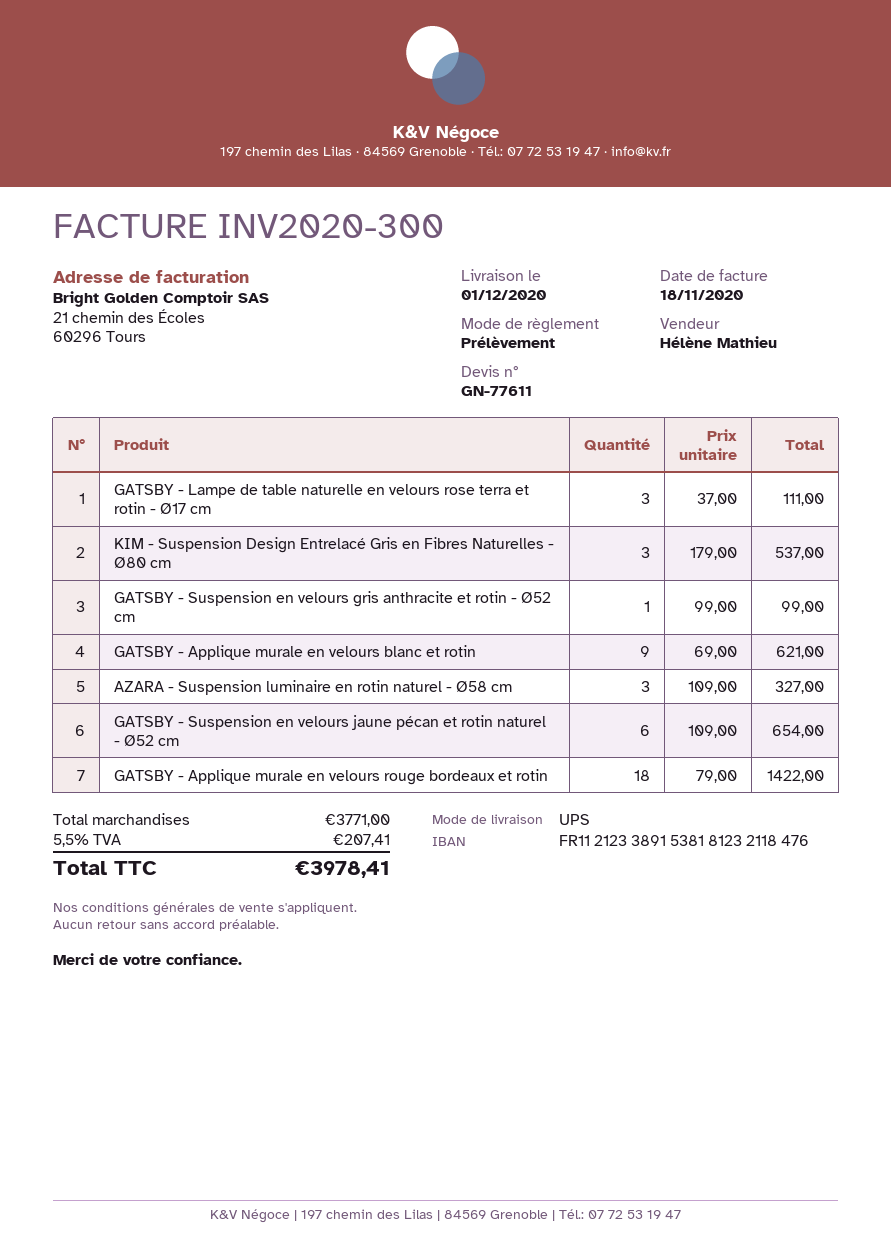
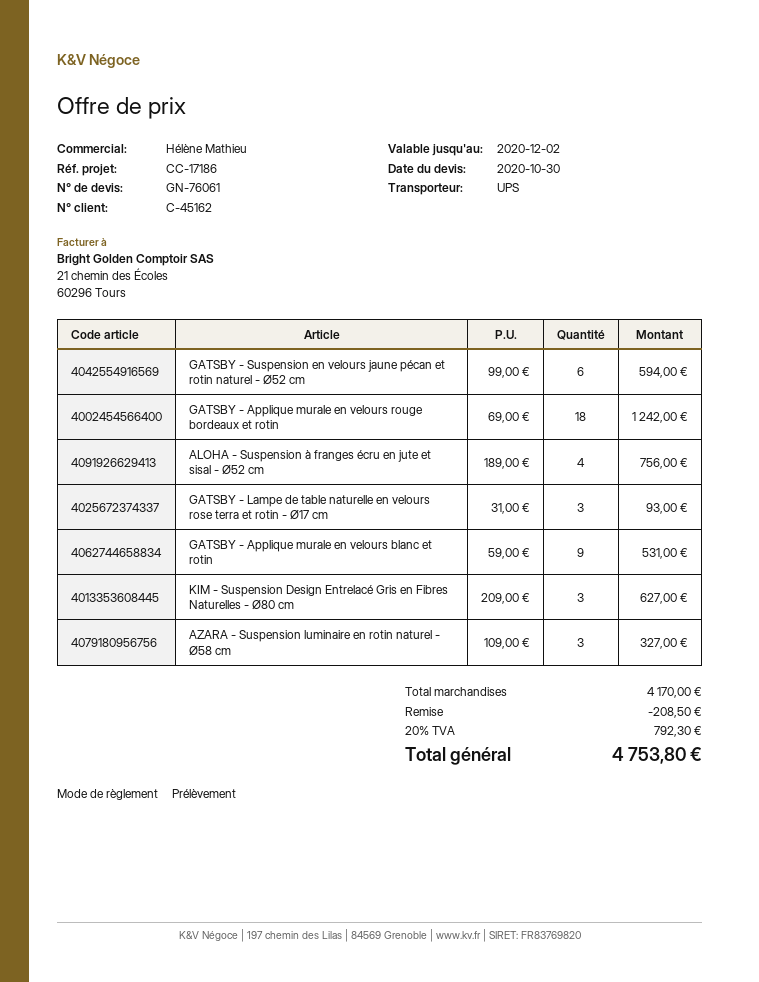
quote number: GN-77611 -> GN-76061
GATSBY - Lampe de table naturelle en velours rose terra et rotin - Ø17 cm: 3 x 37.00 = 111.00 -> 3 x 31.00 = 93.00
KIM - Suspension Design Entrelacé Gris en Fibres Naturelles - Ø80 cm: 3 x 179.00 = 537.00 -> 3 x 209.00 = 627.00
GATSBY - Suspension en velours gris anthracite et rotin - Ø52 cm: 1 x 99.00 = 99.00 -> none
GATSBY - Applique murale en velours blanc et rotin: 9 x 69.00 = 621.00 -> 9 x 59.00 = 531.00
GATSBY - Suspension en velours jaune pécan et rotin naturel - Ø52 cm: 6 x 109.00 = 654.00 -> 6 x 99.00 = 594.00
GATSBY - Applique murale en velours rouge bordeaux et rotin: 18 x 79.00 = 1422.00 -> 18 x 69.00 = 1242.00
ALOHA - Suspension à franges écru en jute et sisal - Ø52 cm: none -> 4 x 189.00 = 756.00
subtotal: 3771.00 -> 4170.00
discount: none -> 208.50
tax: 5.5% = 207.41 -> 20% = 792.30
total: 3978.41 -> 4753.80

